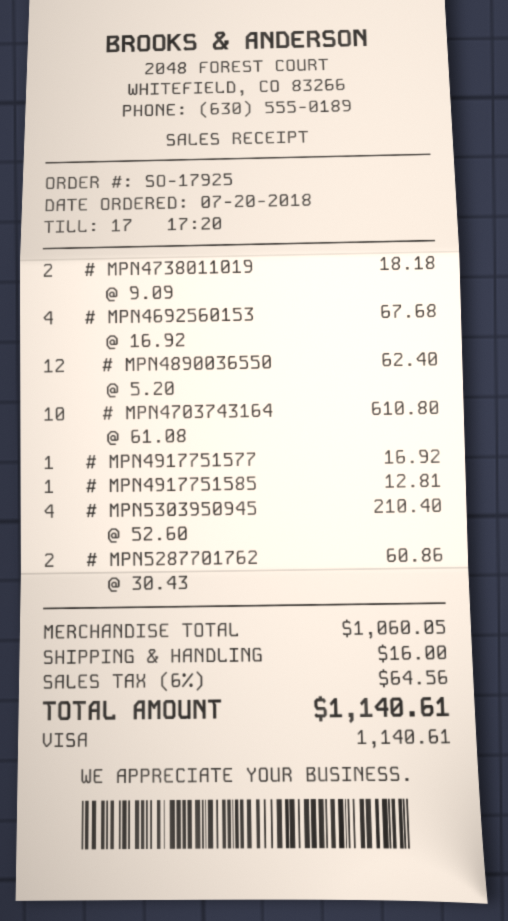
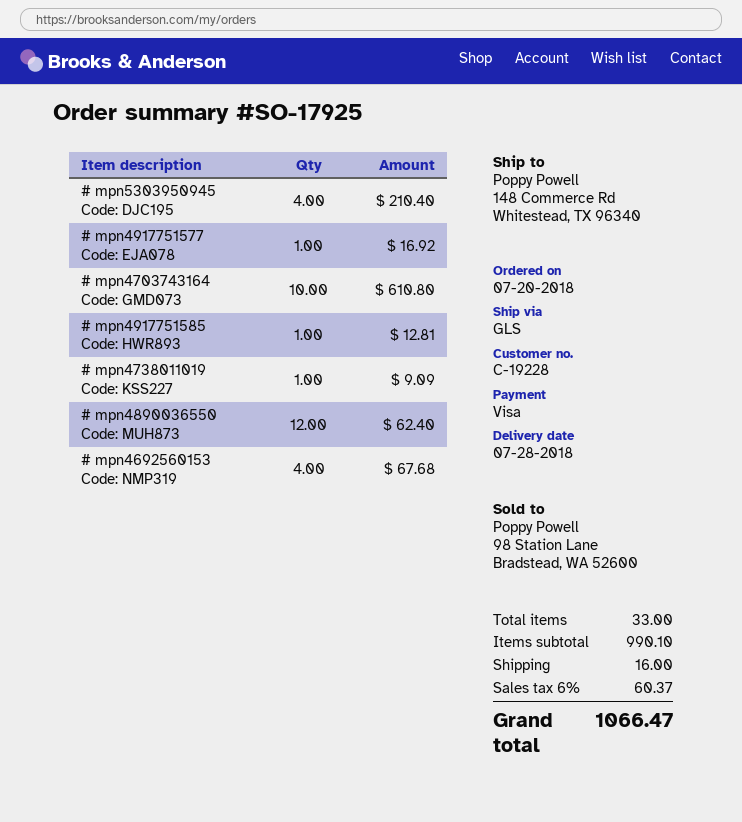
# MPN4738011019: 2 for 18.18 -> 1 for 9.09
# MPN5287701762: 2 for 60.86 -> none
subtotal: 1060.05 -> 990.10
tax: 6% = 64.56 -> 6% = 60.37
total: 1140.61 -> 1066.47

